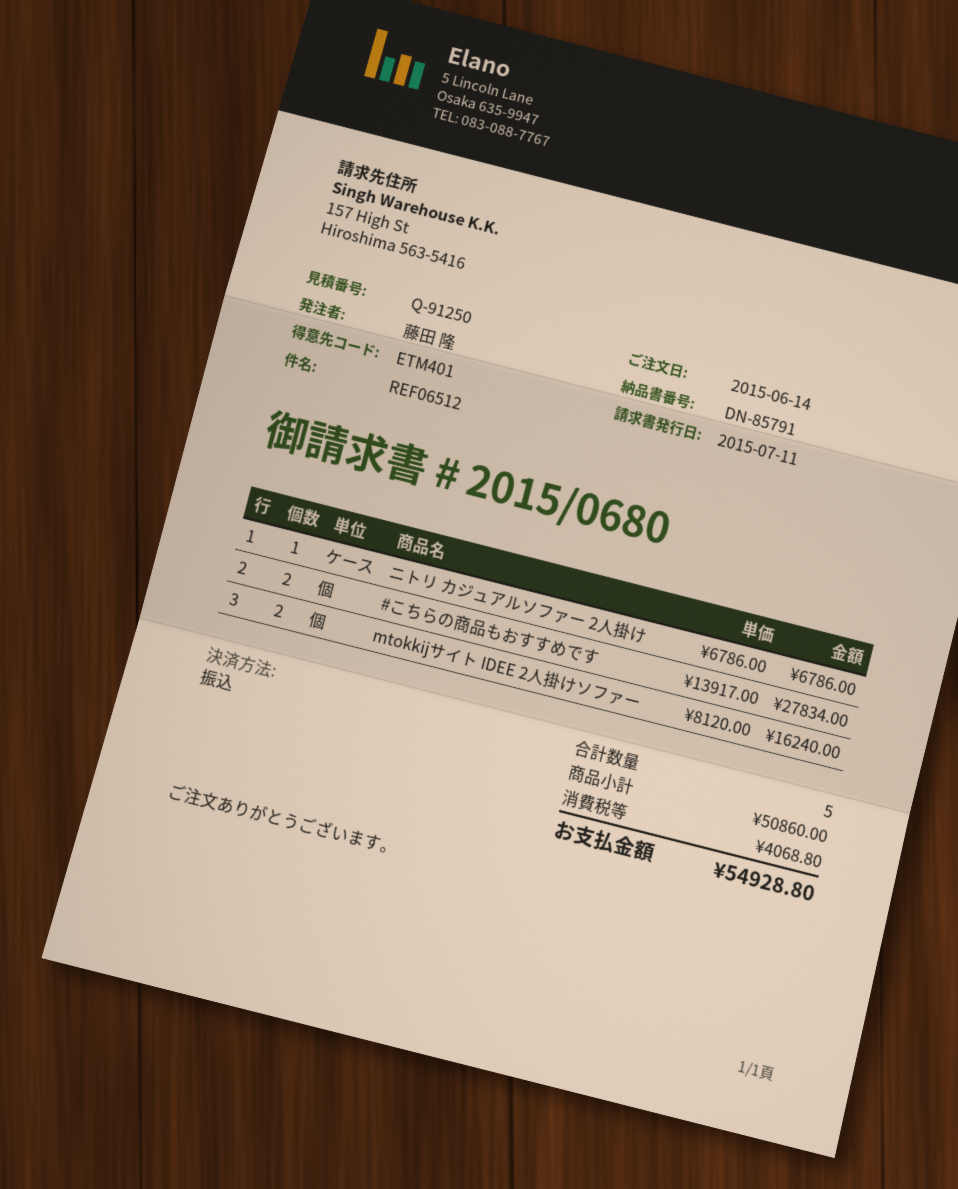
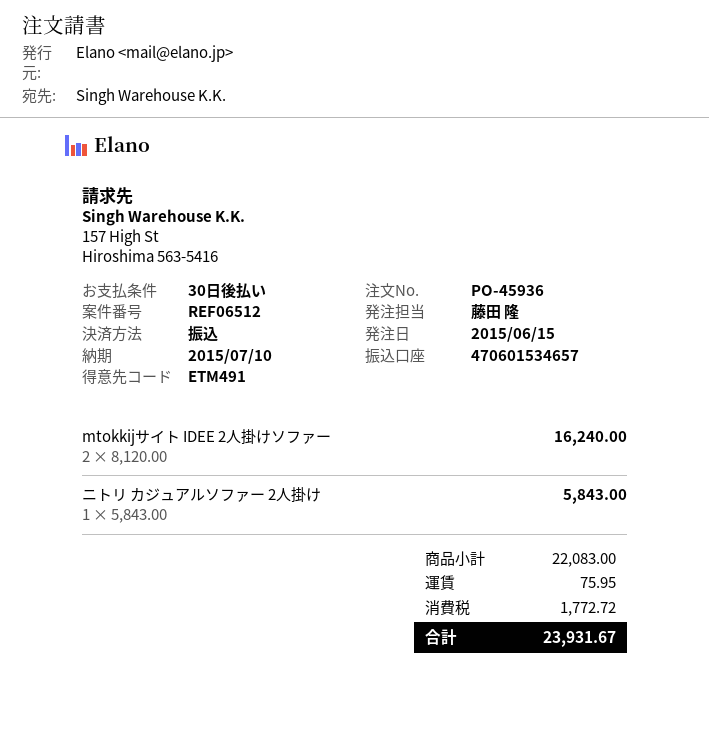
order date: 2015-06-14 -> 2015-06-15
customer number: ETM401 -> ETM491
ニトリ カジュアルソファー 2人掛け: 1 x 6786.00 = 6786.00 -> 1 x 5843.00 = 5843.00
#こちらの商品もおすすめです: 2 x 13917.00 = 27834.00 -> none
subtotal: 50860.00 -> 22083.00
shipping: none -> 75.95
tax: 4068.80 -> 1772.72
total: 54928.80 -> 23931.67

